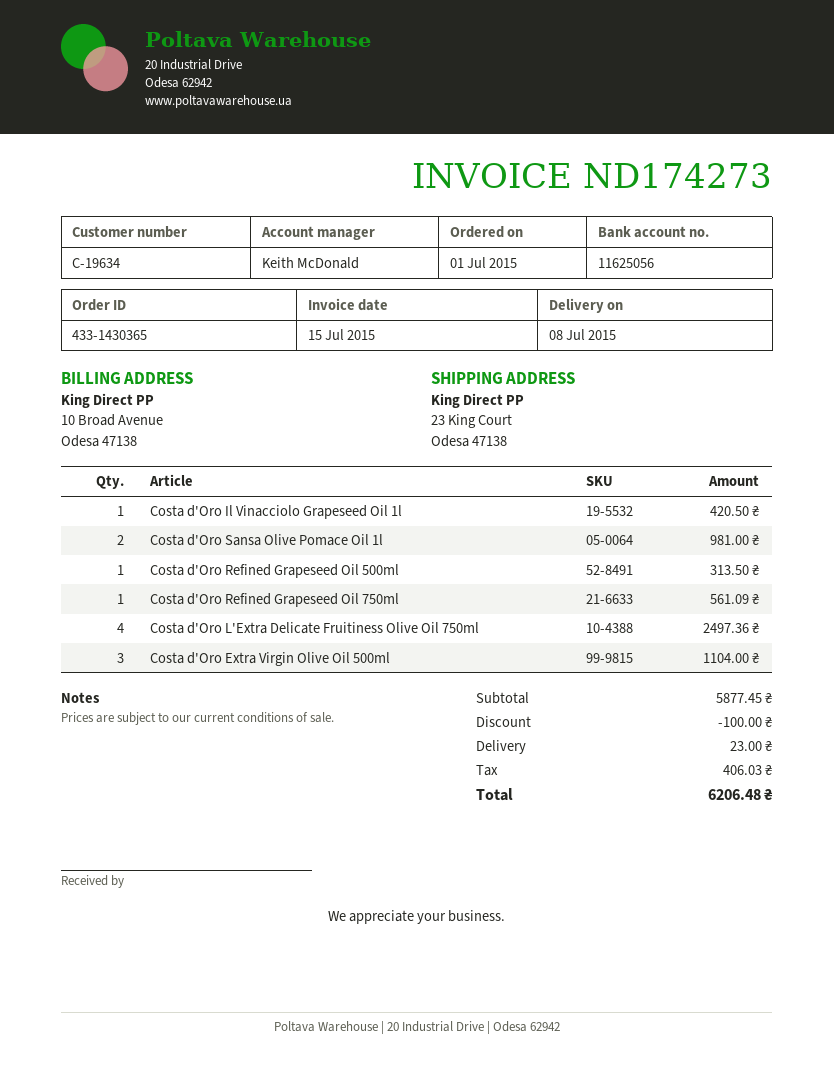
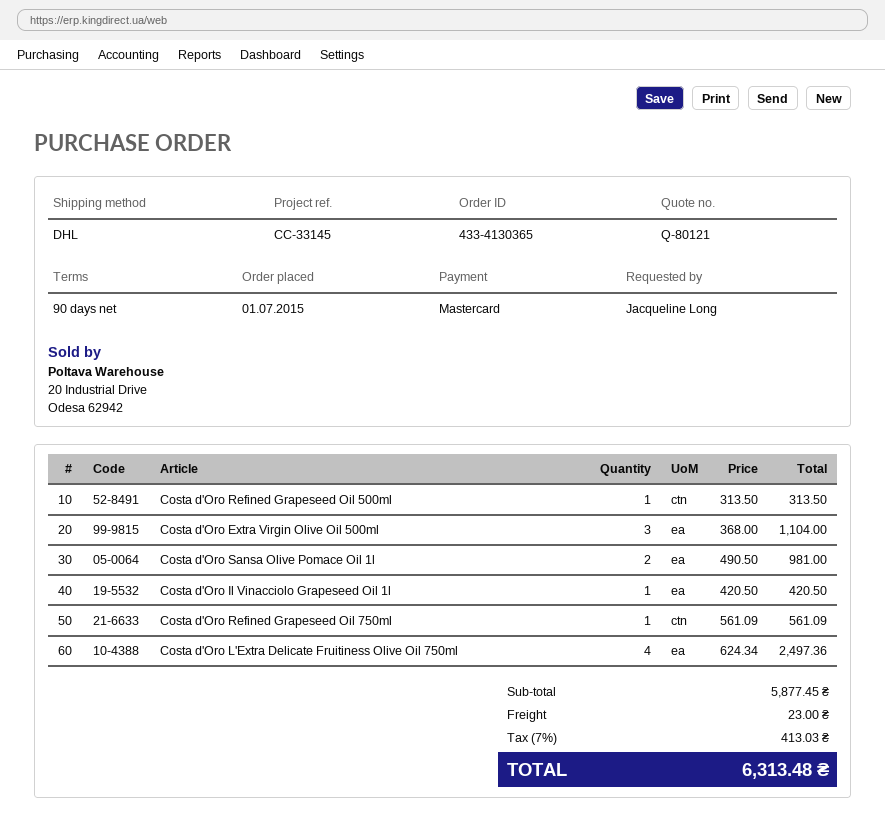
order number: 433-1430365 -> 433-4130365
discount: 100.00 -> none
tax: 406.03 -> 413.03
total: 6206.48 -> 6313.48

